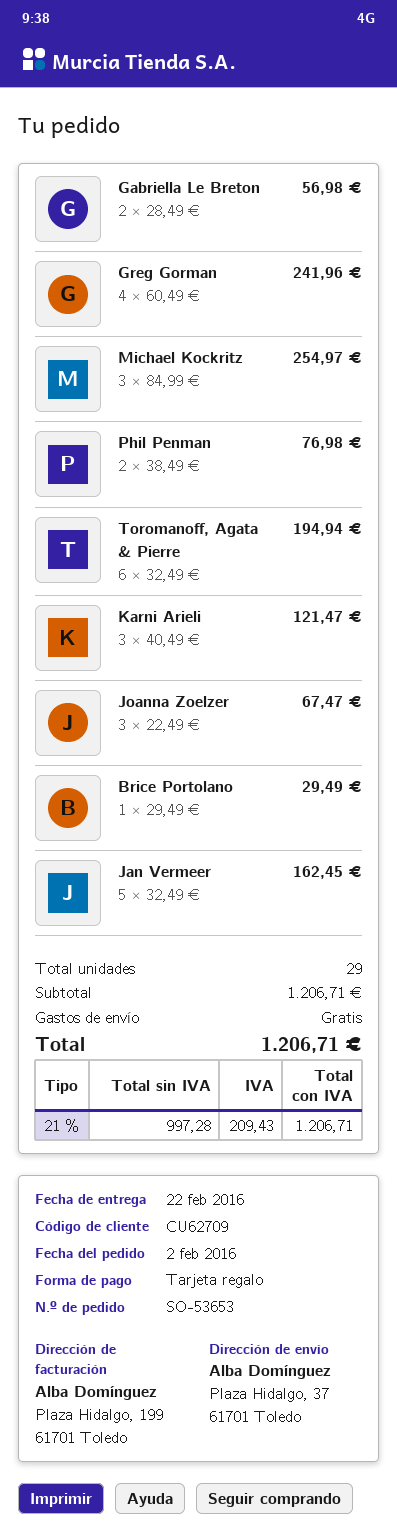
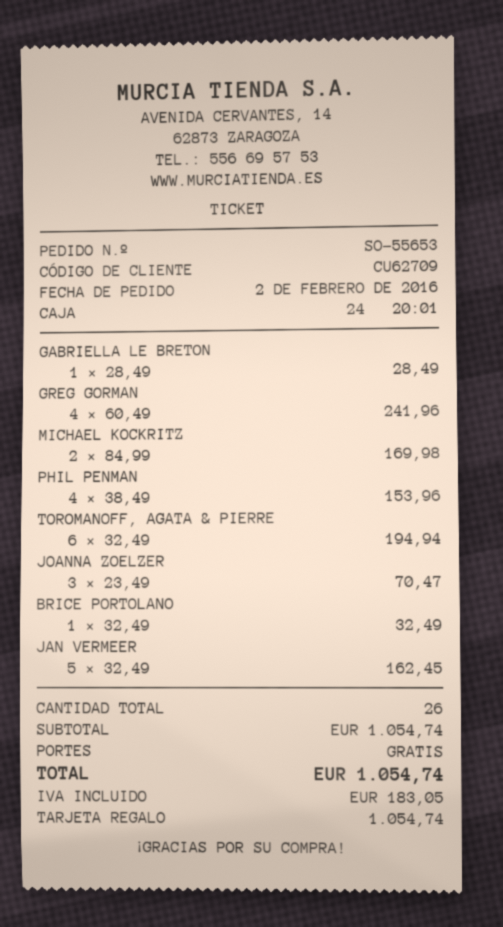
order number: SO-53653 -> SO-55653
Gabriella Le Breton: 2 x 28.49 = 56.98 -> 1 x 28.49 = 28.49
Michael Kockritz: 3 x 84.99 = 254.97 -> 2 x 84.99 = 169.98
Phil Penman: 2 x 38.49 = 76.98 -> 4 x 38.49 = 153.96
Karni Arieli: 3 x 40.49 = 121.47 -> none
Joanna Zoelzer: 3 x 22.49 = 67.47 -> 3 x 23.49 = 70.47
Brice Portolano: 1 x 29.49 = 29.49 -> 1 x 32.49 = 32.49
total quantity: 29 -> 26
subtotal: 1206.71 -> 1054.74
tax: 209.43 -> 183.05
total: 1206.71 -> 1054.74

